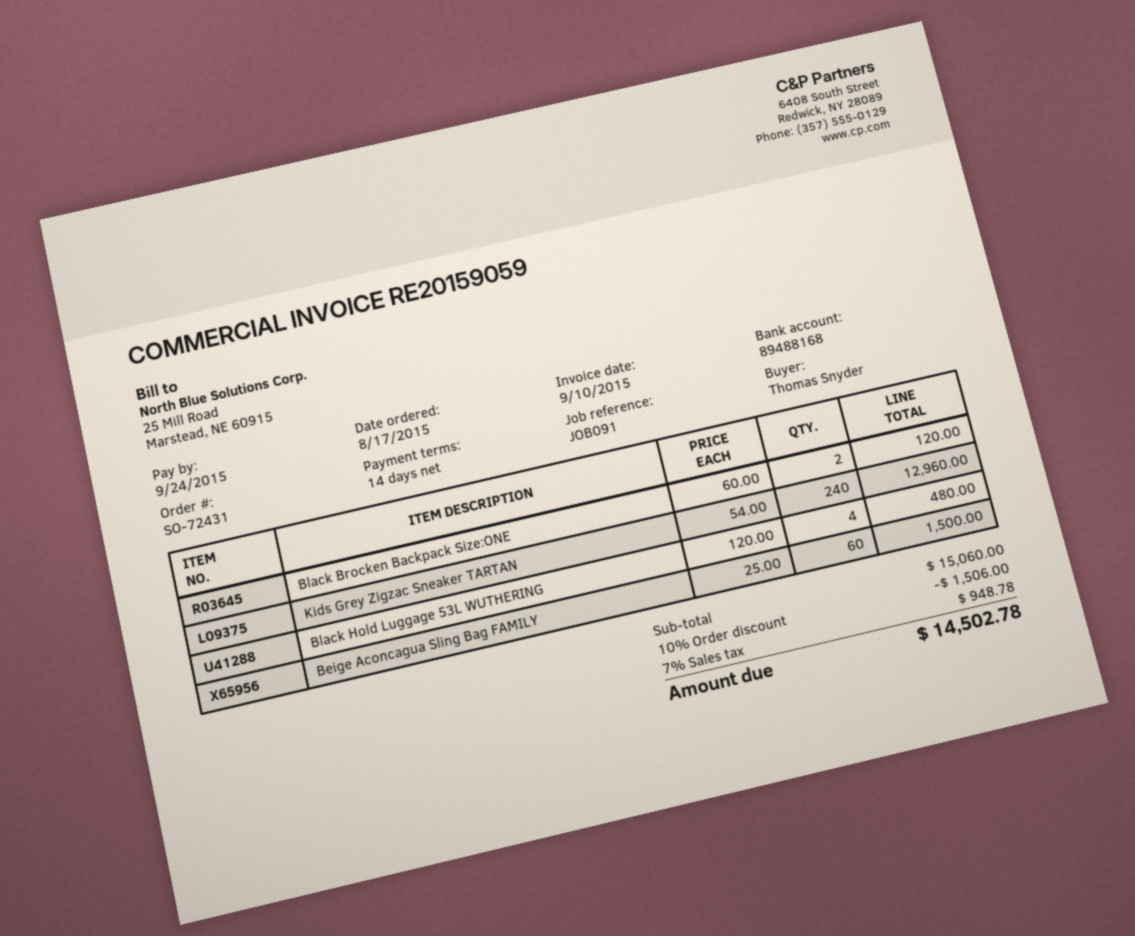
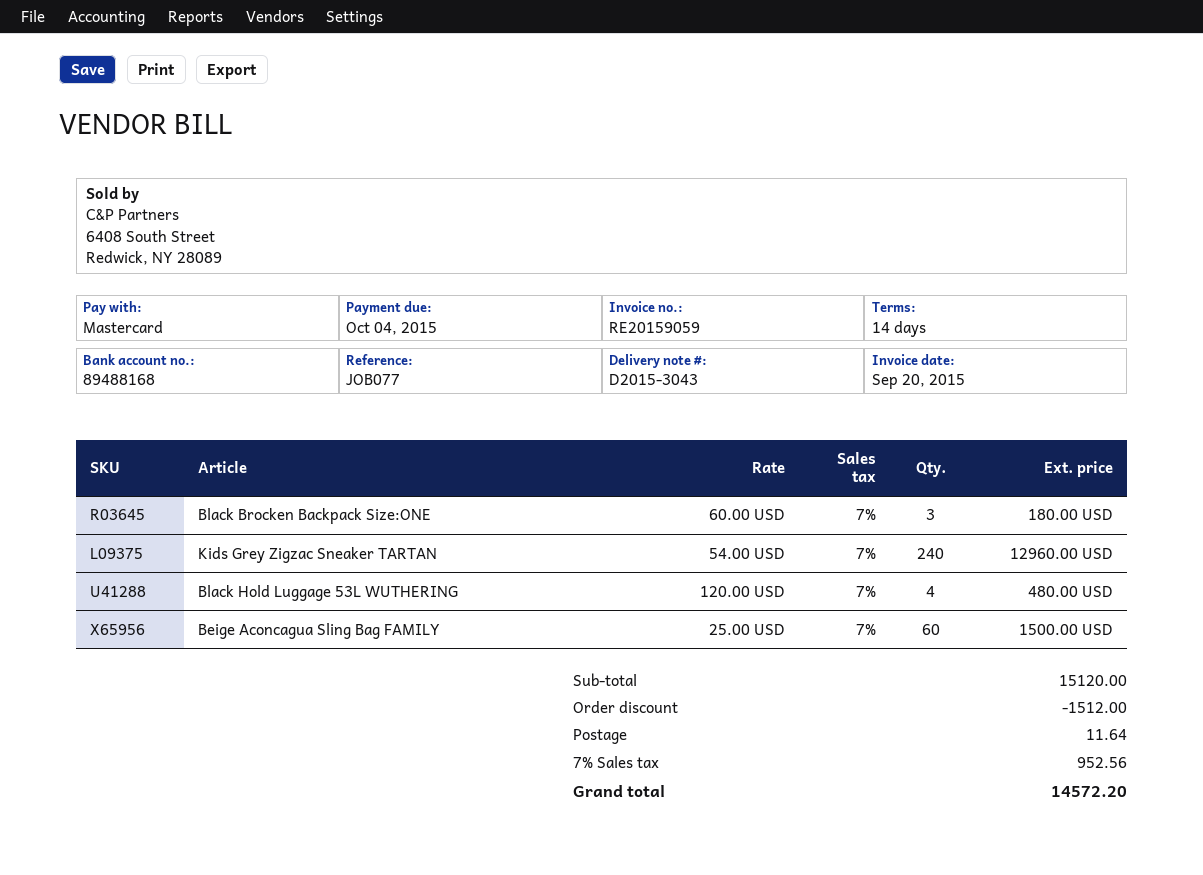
invoice date: 2015-09-10 -> 2015-09-20
due date: 2015-09-24 -> 2015-10-04
reference: JOB091 -> JOB077
Black Brocken Backpack Size:ONE: 2 x 60.00 = 120.00 -> 3 x 60.00 = 180.00
subtotal: 15060.00 -> 15120.00
discount: 1506.00 -> 1512.00
shipping: none -> 11.64
tax: 7% = 948.78 -> 7% = 952.56
total: 14502.78 -> 14572.20

